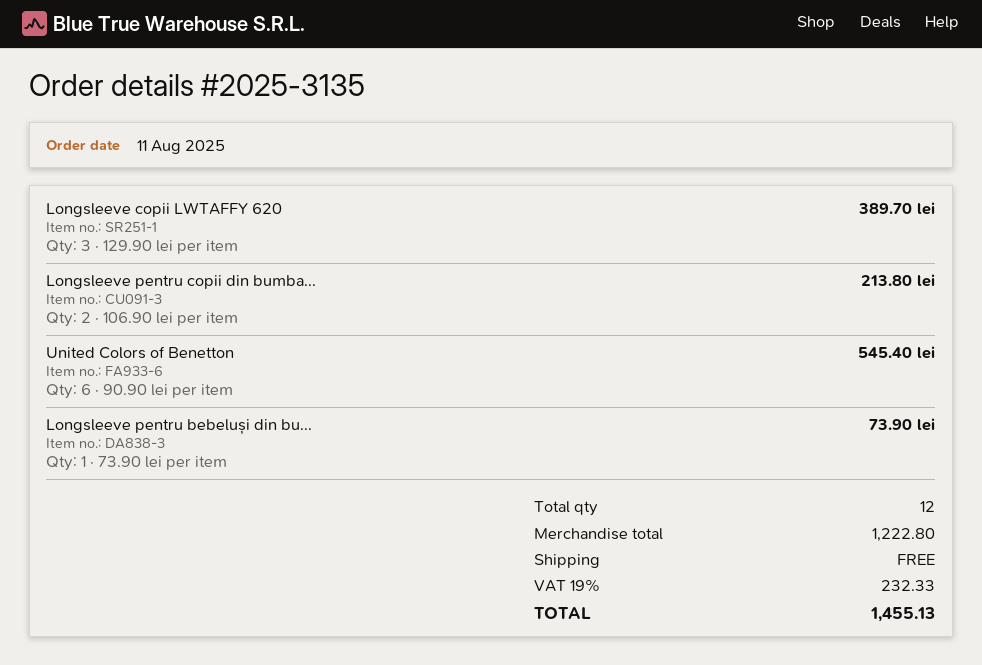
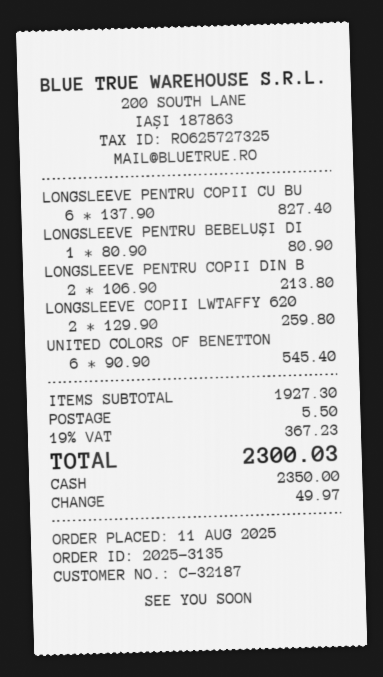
Longsleeve copii LWTAFFY 620: 3 x 129.90 = 389.70 -> 2 x 129.90 = 259.80
Longsleeve pentru bebeluși din bu...: 1 x 73.90 = 73.90 -> 1 x 80.90 = 80.90
LONGSLEEVE PENTRU COPII CU BU: none -> 6 x 137.90 = 827.40
subtotal: 1222.80 -> 1927.30
shipping: 0.00 -> 5.50
tax: 19% = 232.33 -> 19% = 367.23
total: 1455.13 -> 2300.03

